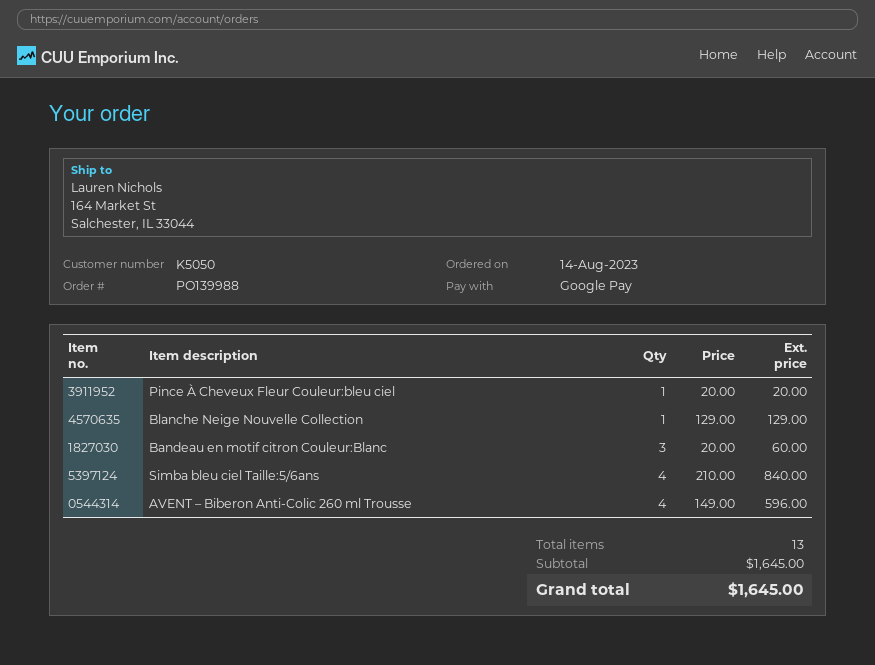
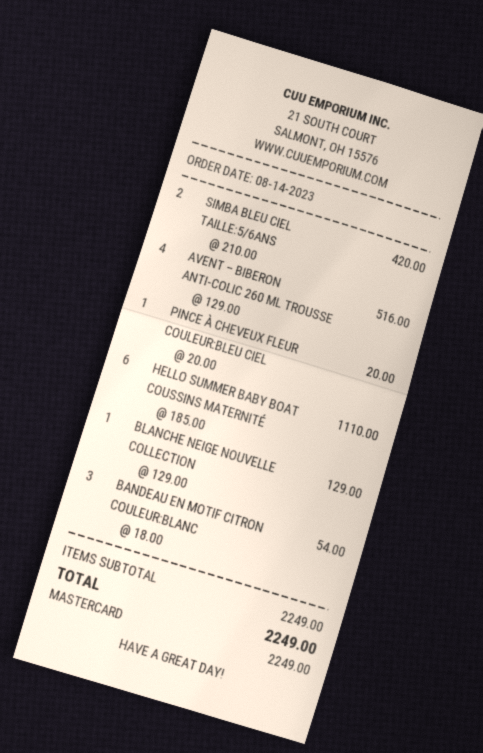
payment method: Google Pay -> Mastercard
Bandeau en motif citron Couleur:Blanc: 3 x 20.00 = 60.00 -> 3 x 18.00 = 54.00
Simba bleu ciel Taille:5/6ans: 4 x 210.00 = 840.00 -> 2 x 210.00 = 420.00
AVENT – Biberon Anti-Colic 260 ml Trousse: 4 x 149.00 = 596.00 -> 4 x 129.00 = 516.00
HELLO SUMMER BABY BOAT COUSSINS MATERNITÉ: none -> 6 x 185.00 = 1110.00
subtotal: 1645.00 -> 2249.00
total: 1645.00 -> 2249.00

